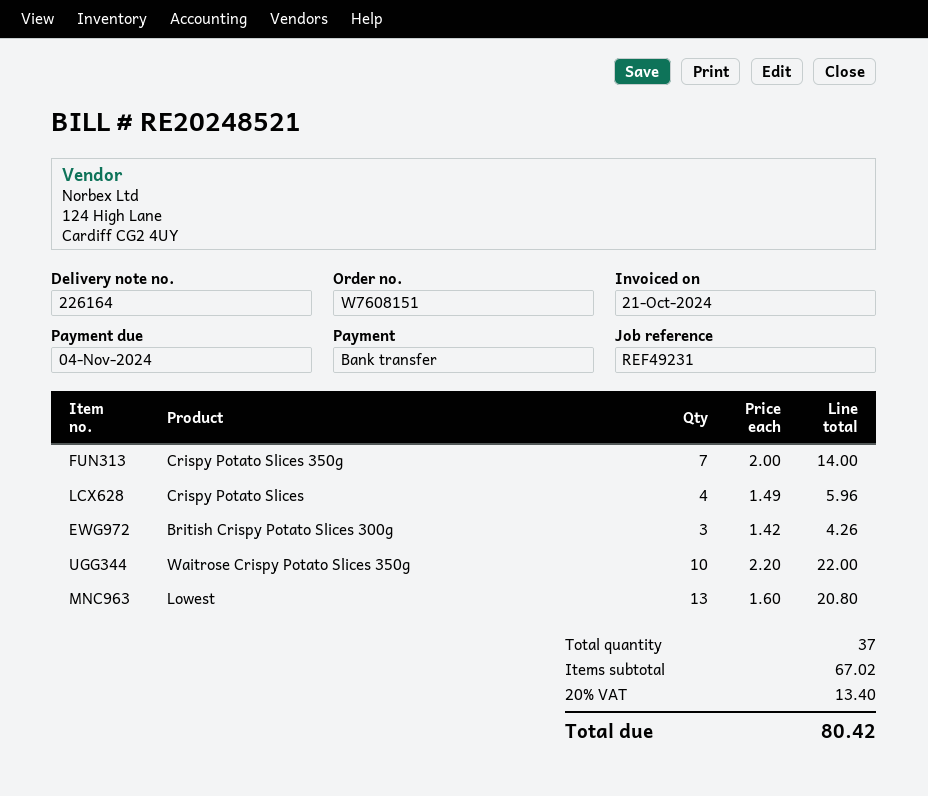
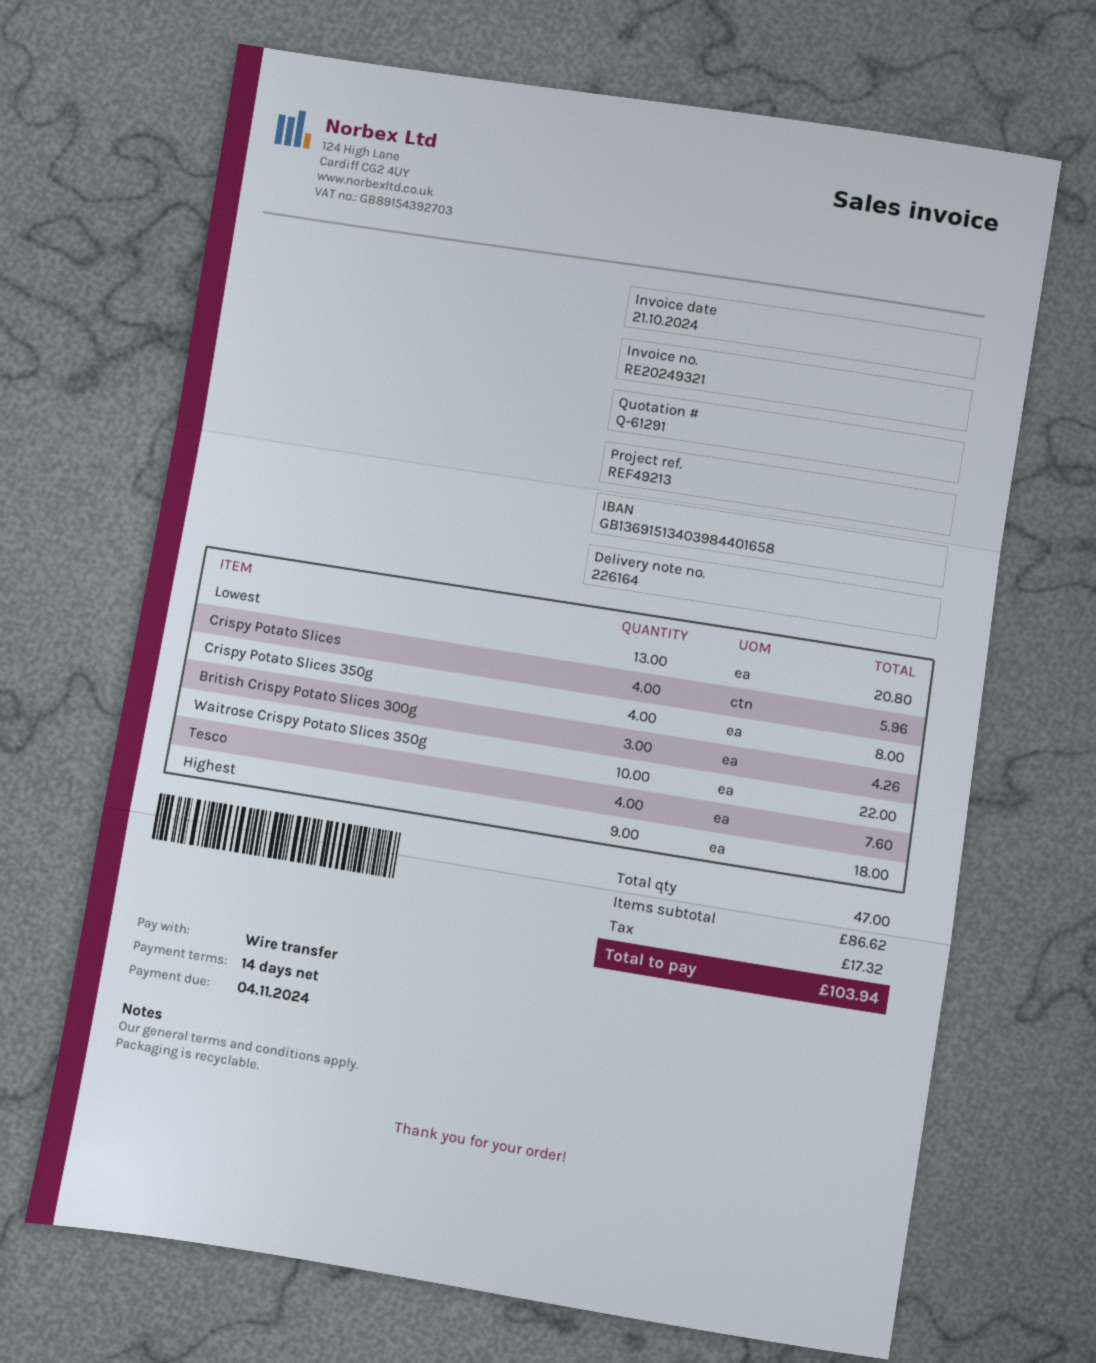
invoice number: RE20248521 -> RE20249321
reference: REF49231 -> REF49213
Crispy Potato Slices 350g: 7 for 14.00 -> 4 for 8.00
Tesco: none -> 4 for 7.60
Highest: none -> 9 for 18.00
total quantity: 37 -> 47
subtotal: 67.02 -> 86.62
tax: 13.40 -> 17.32
total: 80.42 -> 103.94

